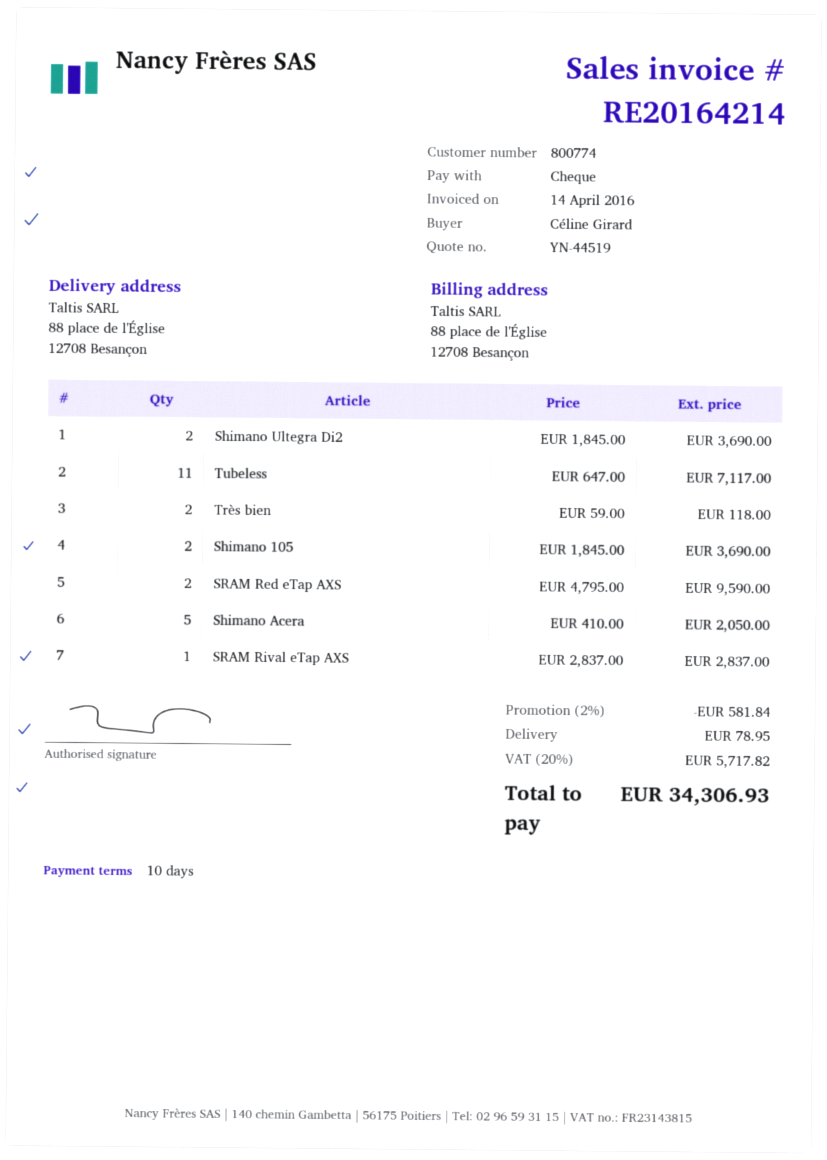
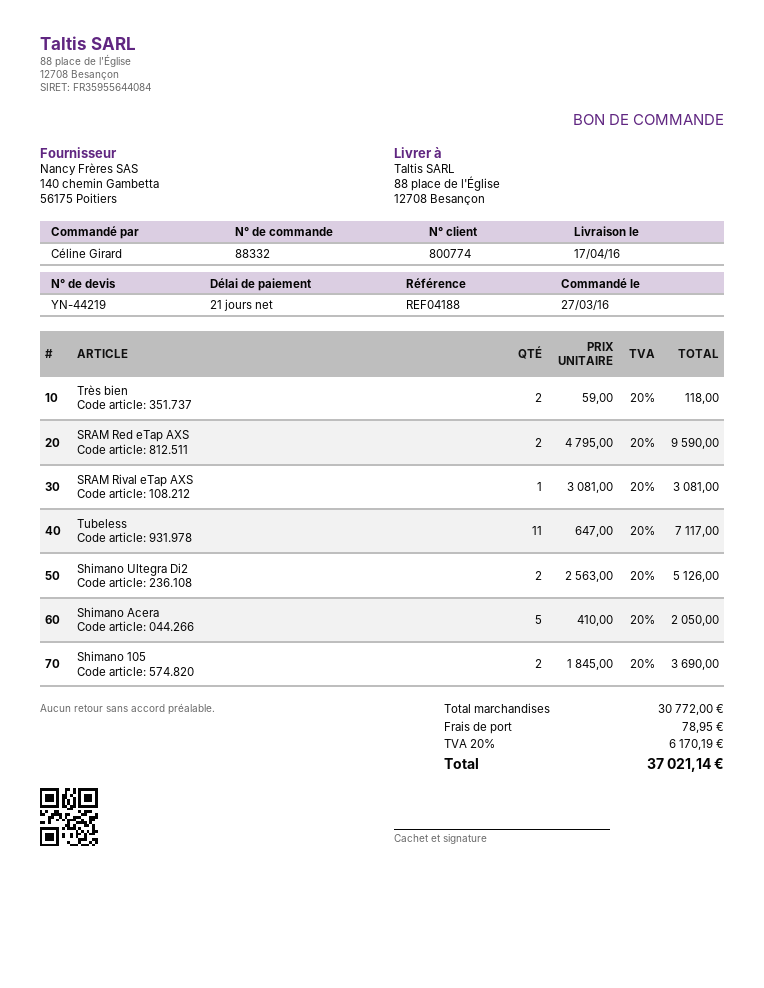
quote number: YN-44519 -> YN-44219
payment terms: 10 days -> 21 days
Shimano Ultegra Di2: 2 x 1845.00 = 3690.00 -> 2 x 2563.00 = 5126.00
SRAM Rival eTap AXS: 1 x 2837.00 = 2837.00 -> 1 x 3081.00 = 3081.00
discount: 2% = 581.84 -> none
tax: 20% = 5717.82 -> 20% = 6170.19
total: 34306.93 -> 37021.14

